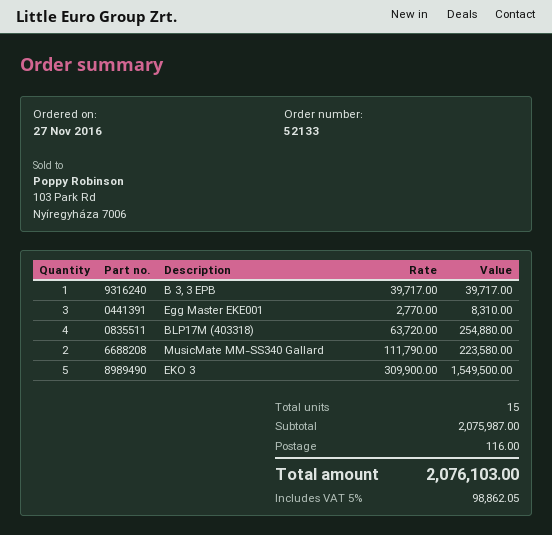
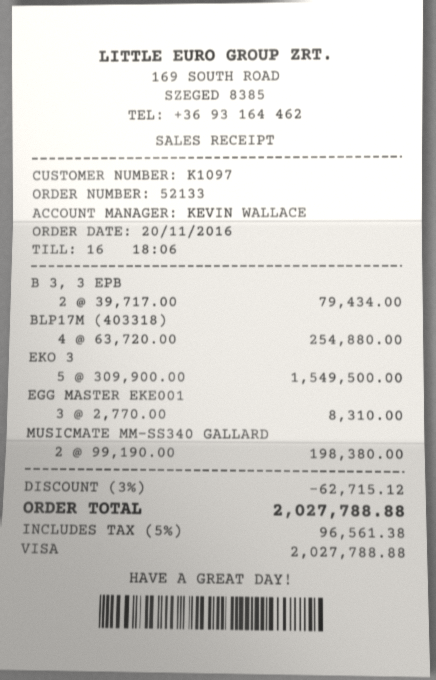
order date: 2016-11-27 -> 2016-11-20
B 3, 3 EPB: 1 x 39717.00 = 39717.00 -> 2 x 39717.00 = 79434.00
MusicMate MM-SS340 Gallard: 2 x 111790.00 = 223580.00 -> 2 x 99190.00 = 198380.00
discount: none -> 3% = 62715.12
shipping: 116.00 -> none
tax: 5% = 98862.05 -> 5% = 96561.38
total: 2076103.00 -> 2027788.88

